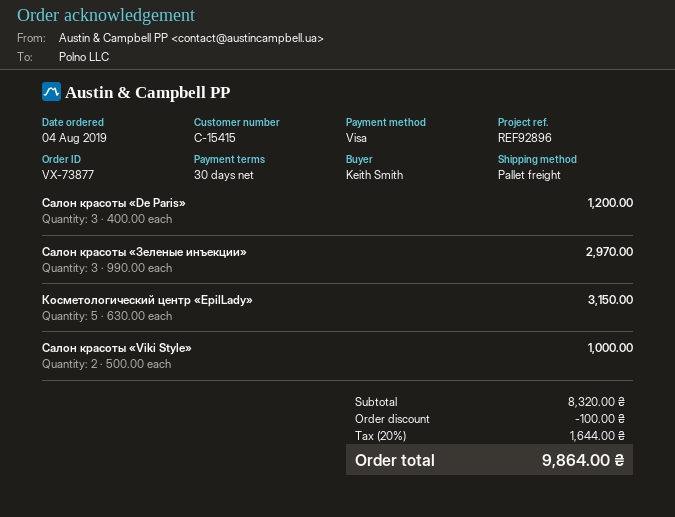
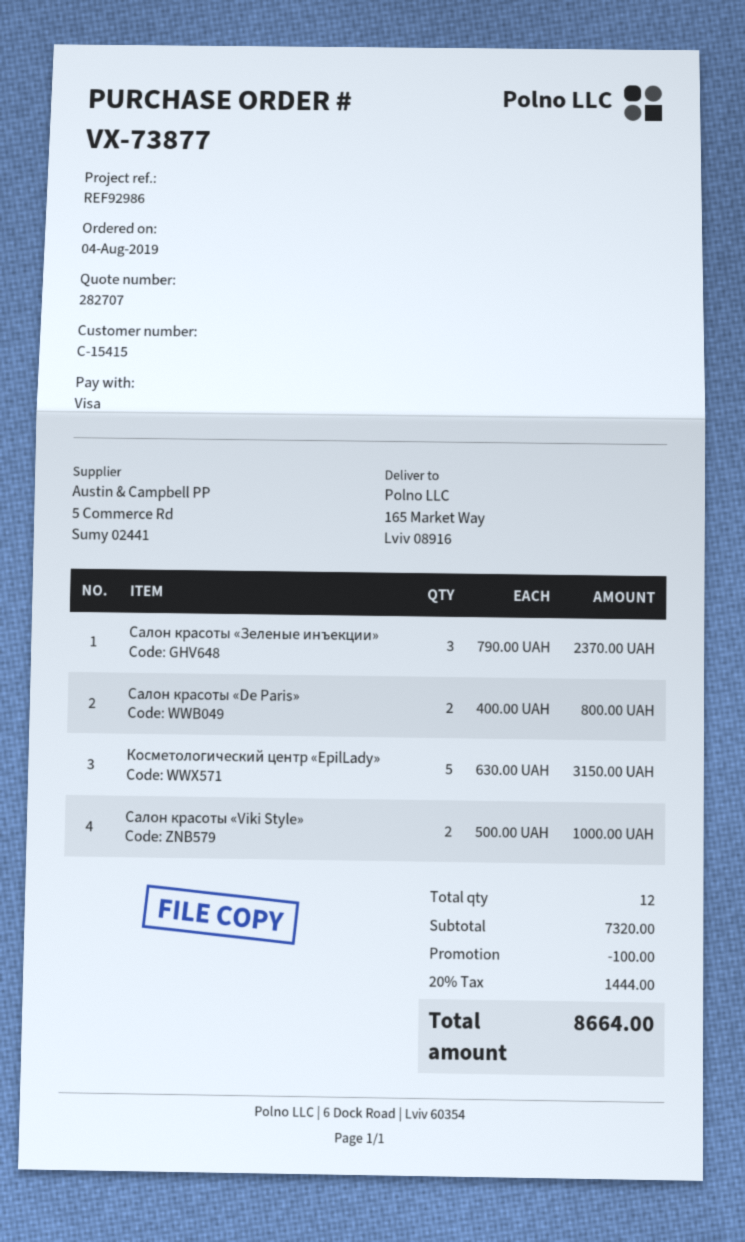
reference: REF92896 -> REF92986
Салон красоты «De Paris»: 3 x 400.00 = 1200.00 -> 2 x 400.00 = 800.00
Салон красоты «Зеленые инъекции»: 3 x 990.00 = 2970.00 -> 3 x 790.00 = 2370.00
subtotal: 8320.00 -> 7320.00
tax: 20% = 1644.00 -> 20% = 1444.00
total: 9864.00 -> 8664.00

